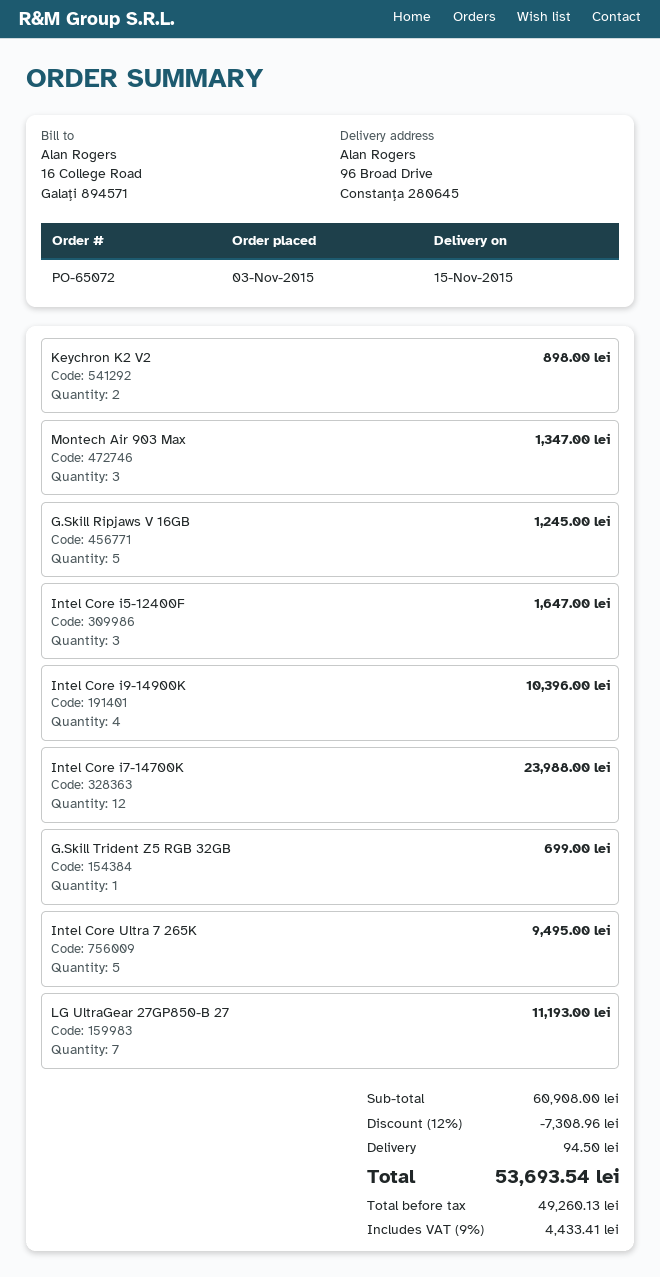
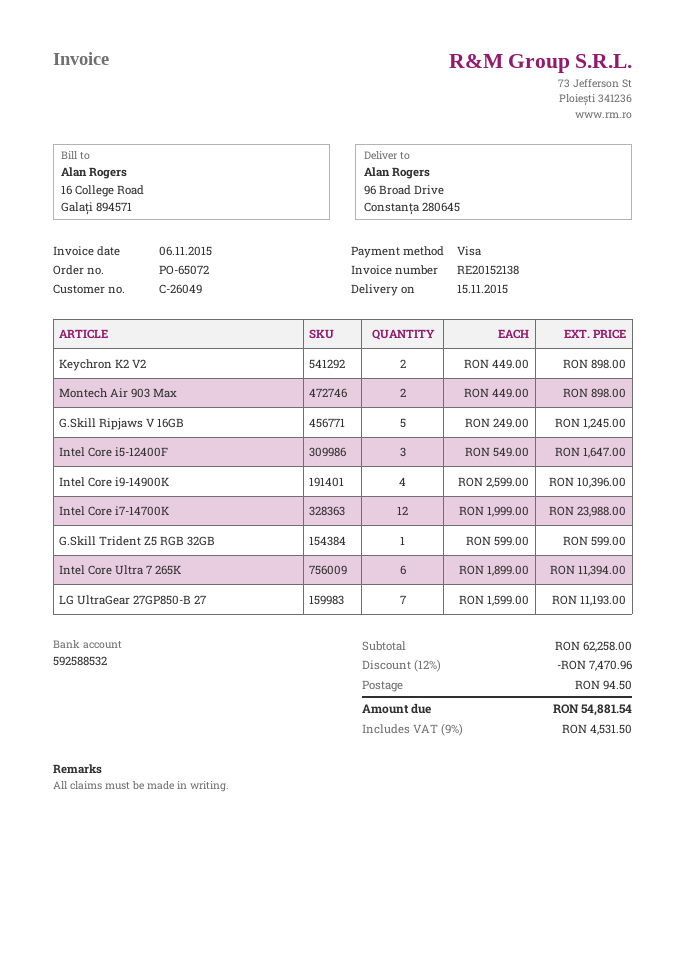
Montech Air 903 Max: 3 for 1347.00 -> 2 for 898.00
G.Skill Trident Z5 RGB 32GB: 1 for 699.00 -> 1 for 599.00
Intel Core Ultra 7 265K: 5 for 9495.00 -> 6 for 11394.00
subtotal: 60908.00 -> 62258.00
discount: 12% = 7308.96 -> 12% = 7470.96
tax: 9% = 4433.41 -> 9% = 4531.50
total: 53693.54 -> 54881.54

